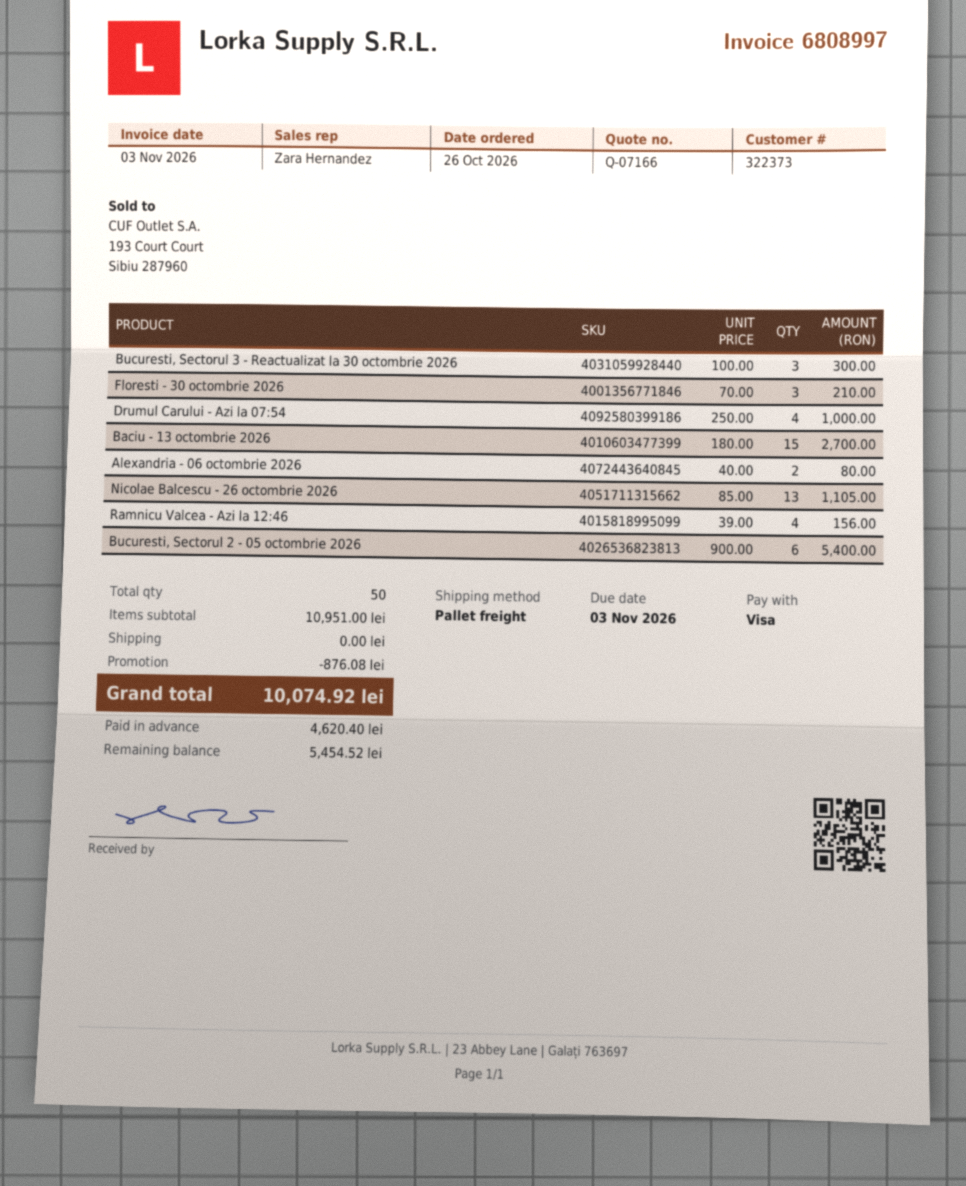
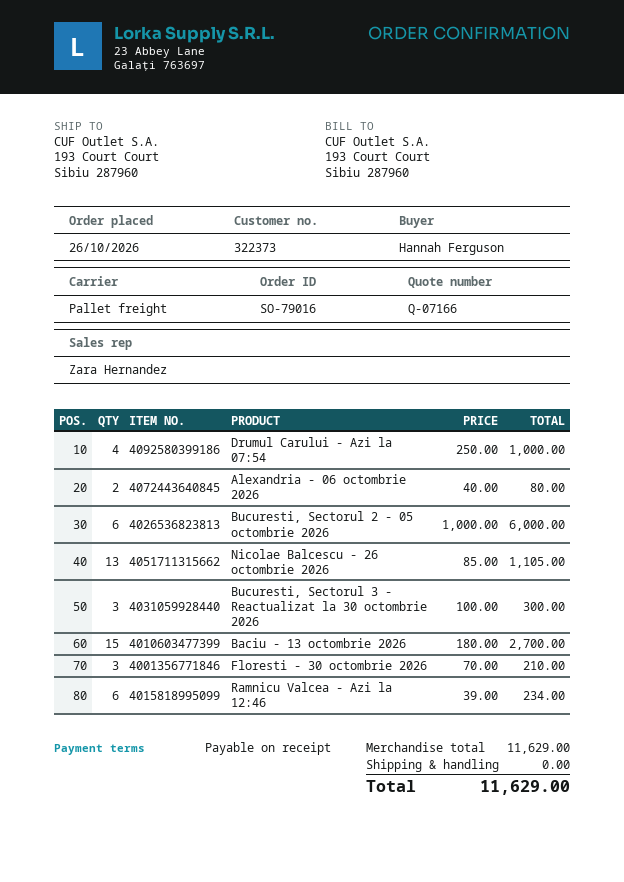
Ramnicu Valcea - Azi la 12:46: 4 x 39.00 = 156.00 -> 6 x 39.00 = 234.00
Bucuresti, Sectorul 2 - 05 octombrie 2026: 6 x 900.00 = 5400.00 -> 6 x 1000.00 = 6000.00
subtotal: 10951.00 -> 11629.00
discount: 876.08 -> none
total: 10074.92 -> 11629.00

